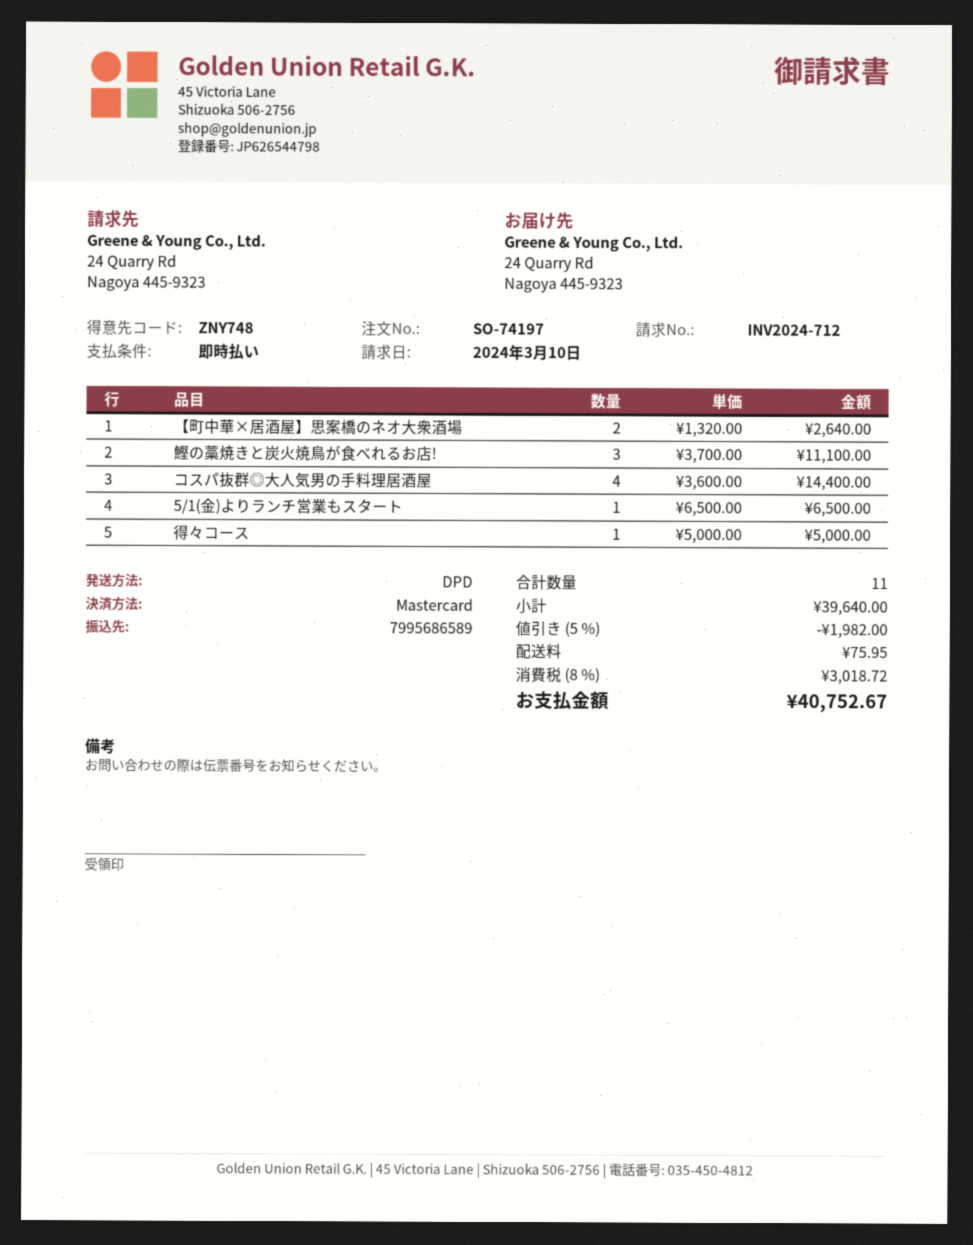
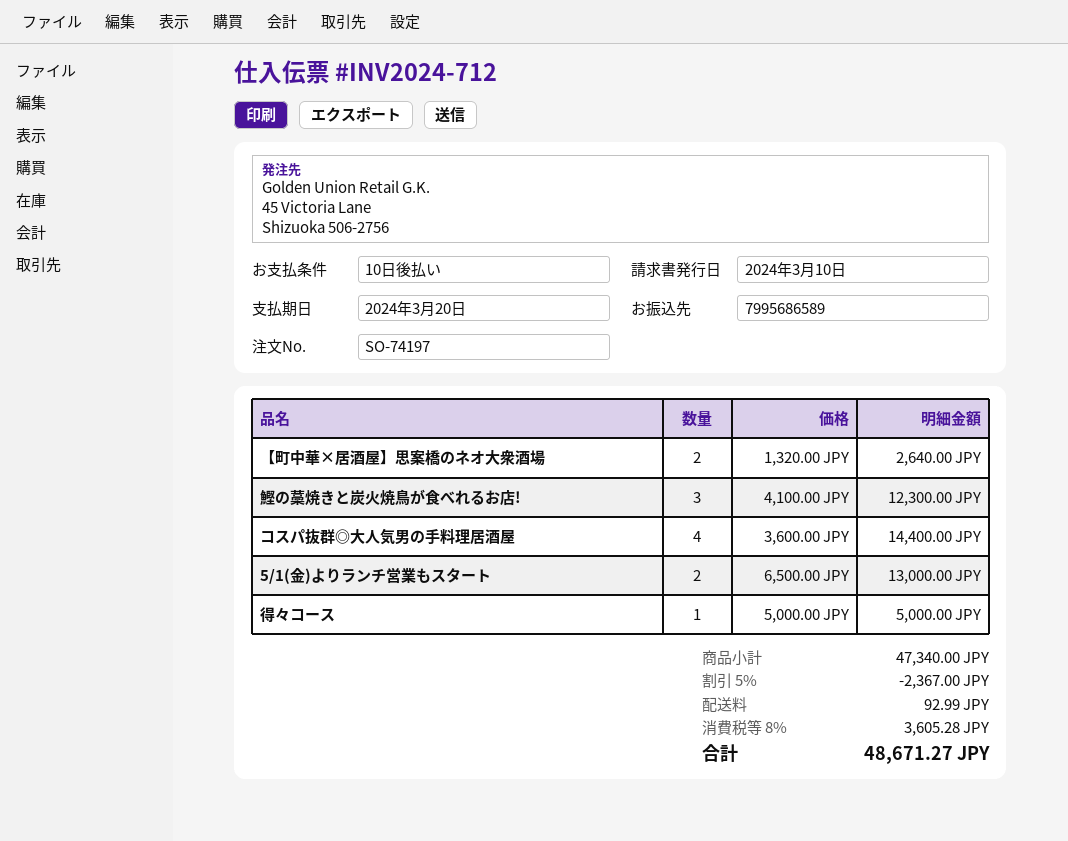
payment terms: on receipt -> 10 days
鰹の藁焼きと炭火焼鳥が食べれるお店!: 3 x 3700.00 = 11100.00 -> 3 x 4100.00 = 12300.00
5/1(金)よりランチ営業もスタート: 1 x 6500.00 = 6500.00 -> 2 x 6500.00 = 13000.00
subtotal: 39640.00 -> 47340.00
discount: 5% = 1982.00 -> 5% = 2367.00
shipping: 75.95 -> 92.99
tax: 8% = 3018.72 -> 8% = 3605.28
total: 40752.67 -> 48671.27

